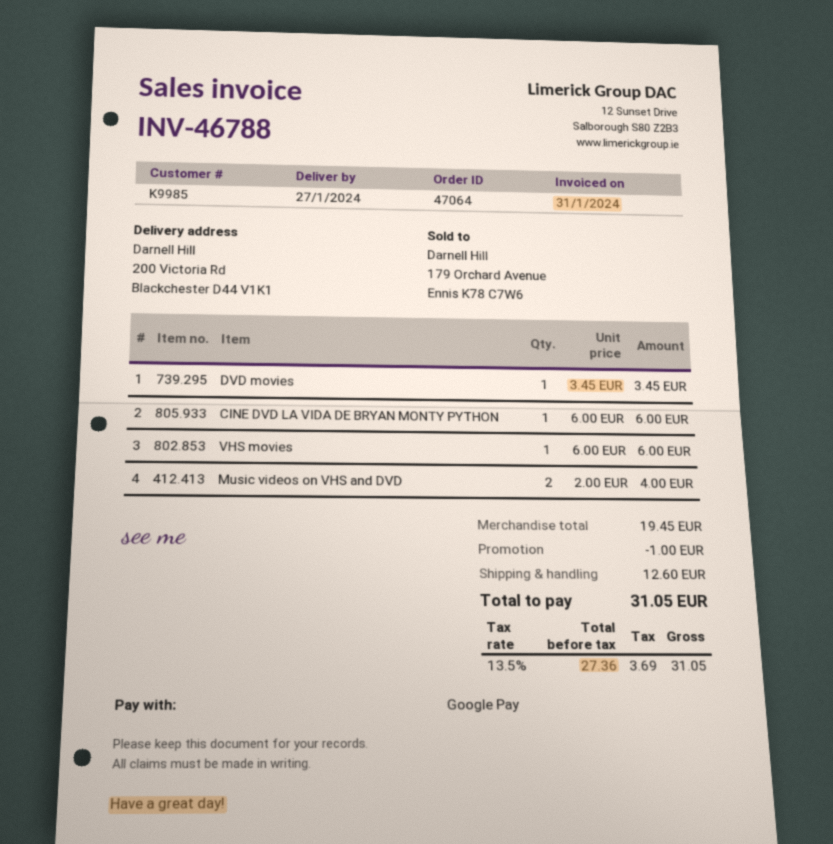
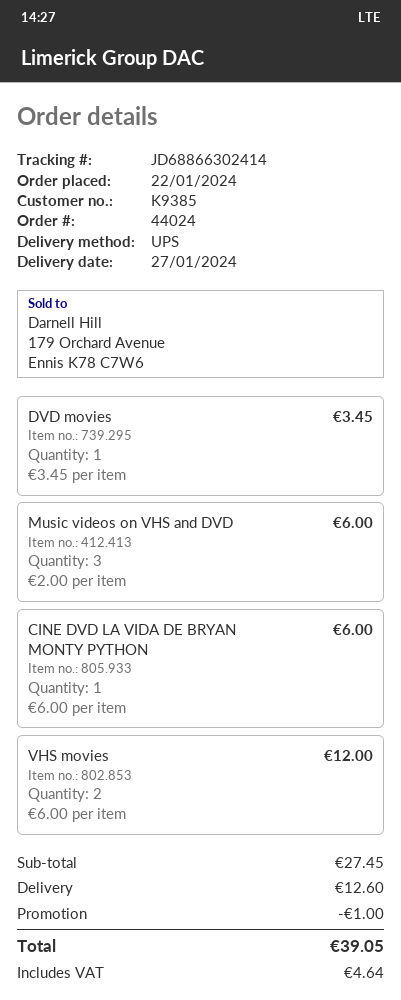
order number: 47064 -> 44024
customer number: K9985 -> K9385
VHS movies: 1 x 6.00 = 6.00 -> 2 x 6.00 = 12.00
Music videos on VHS and DVD: 2 x 2.00 = 4.00 -> 3 x 2.00 = 6.00
subtotal: 19.45 -> 27.45
tax: 3.69 -> 4.64
total: 31.05 -> 39.05

